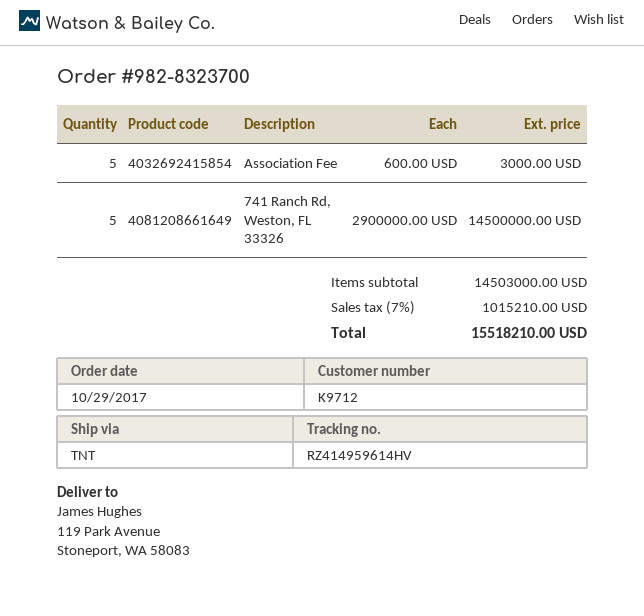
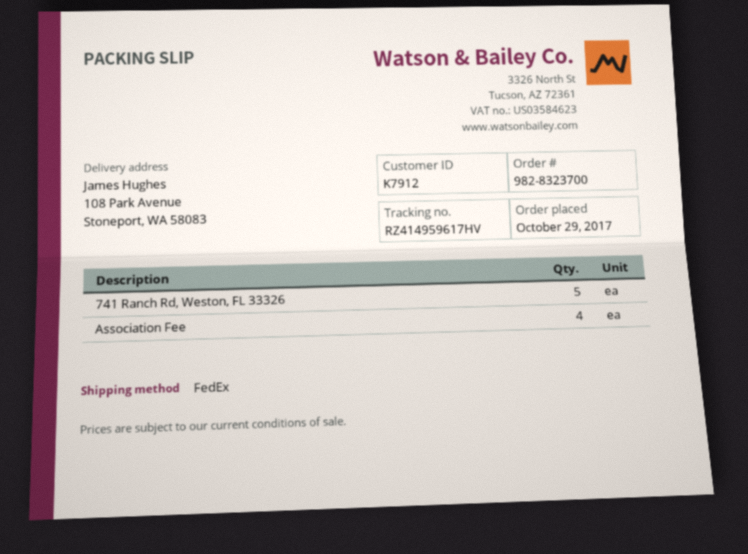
customer number: K9712 -> K7912
shipping method: TNT -> FedEx
tracking number: RZ414959614HV -> RZ414959617HV
ship to: 119 Park Avenue, Stoneport, WA 58083 -> 108 Park Avenue, Stoneport, WA 58083
Association Fee: 5 -> 4

